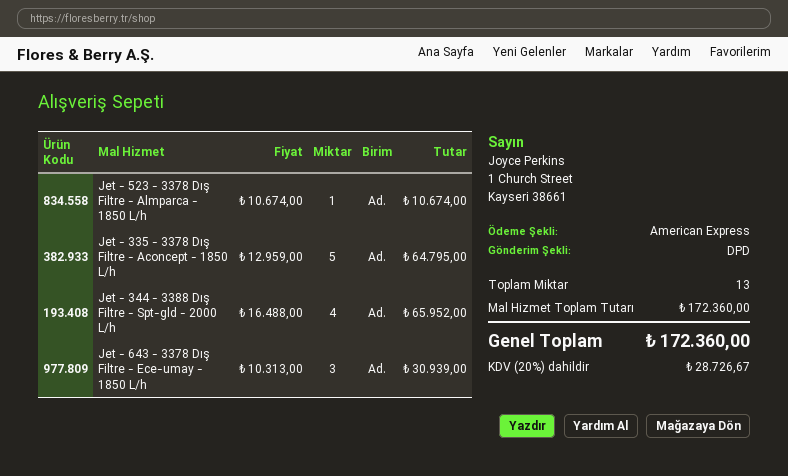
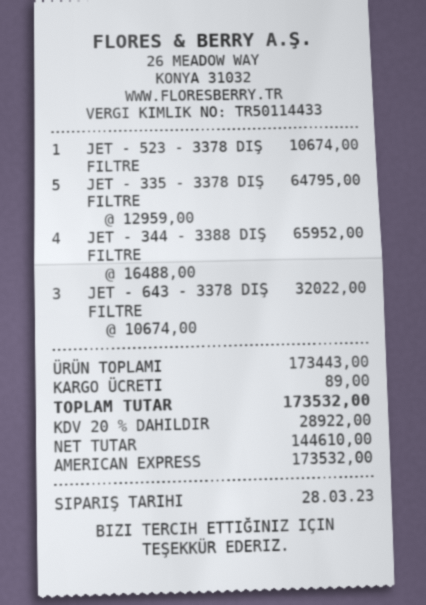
Jet - 643 - 3378 Dış Filtre - Ece-umay - 1850 L/h: 3 x 10313.00 = 30939.00 -> 3 x 10674.00 = 32022.00
subtotal: 172360.00 -> 173443.00
shipping: none -> 89.00
tax: 20% = 28726.67 -> 20% = 28922.00
total: 172360.00 -> 173532.00

